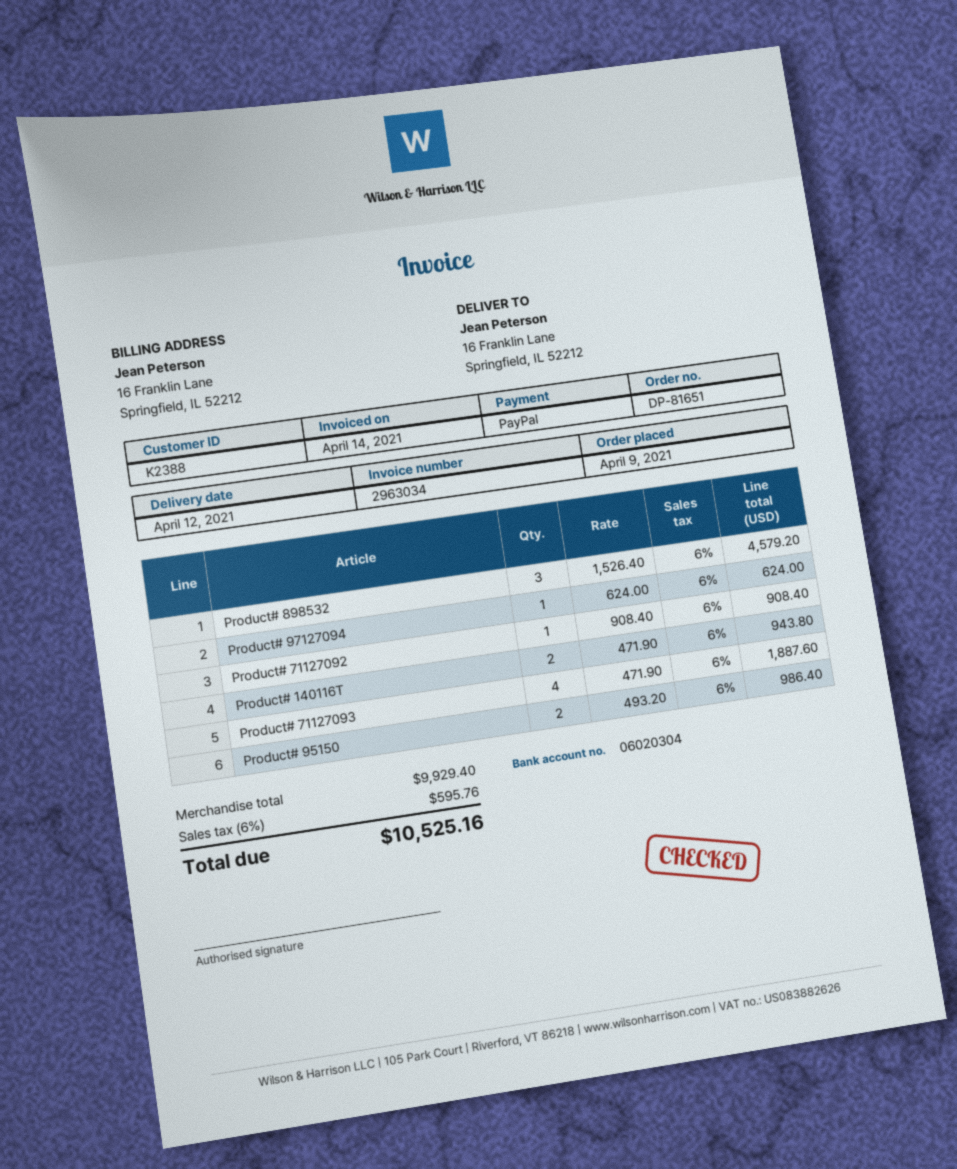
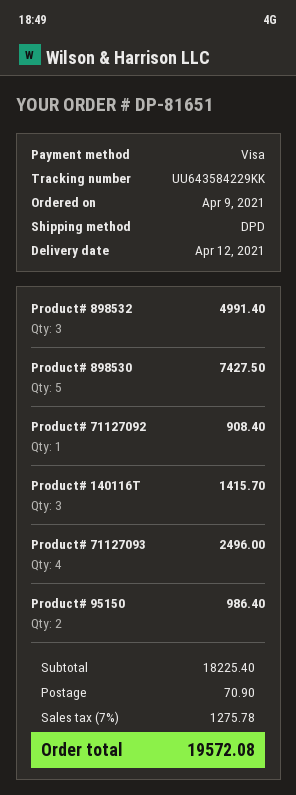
payment method: PayPal -> Visa
Product# 898532: 3 for 4579.20 -> 3 for 4991.40
Product# 97127094: 1 for 624.00 -> none
Product# 140116T: 2 for 943.80 -> 3 for 1415.70
Product# 71127093: 4 for 1887.60 -> 4 for 2496.00
Product# 898530: none -> 5 for 7427.50
subtotal: 9929.40 -> 18225.40
shipping: none -> 70.90
tax: 6% = 595.76 -> 7% = 1275.78
total: 10525.16 -> 19572.08

